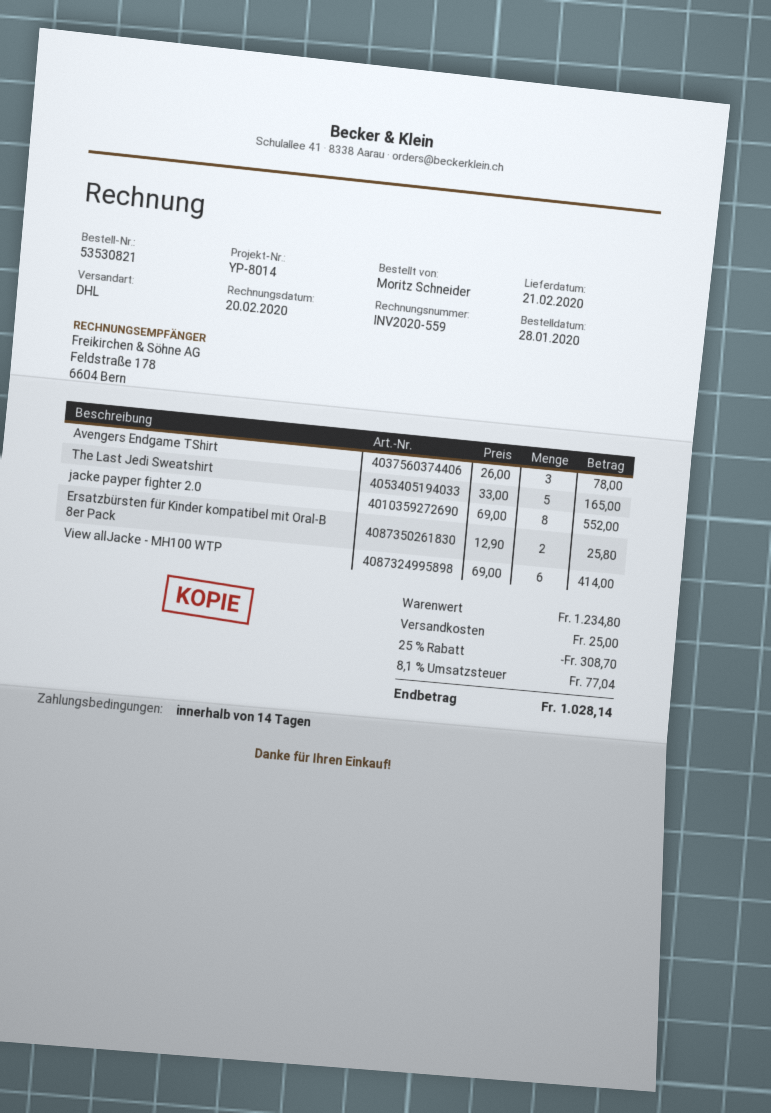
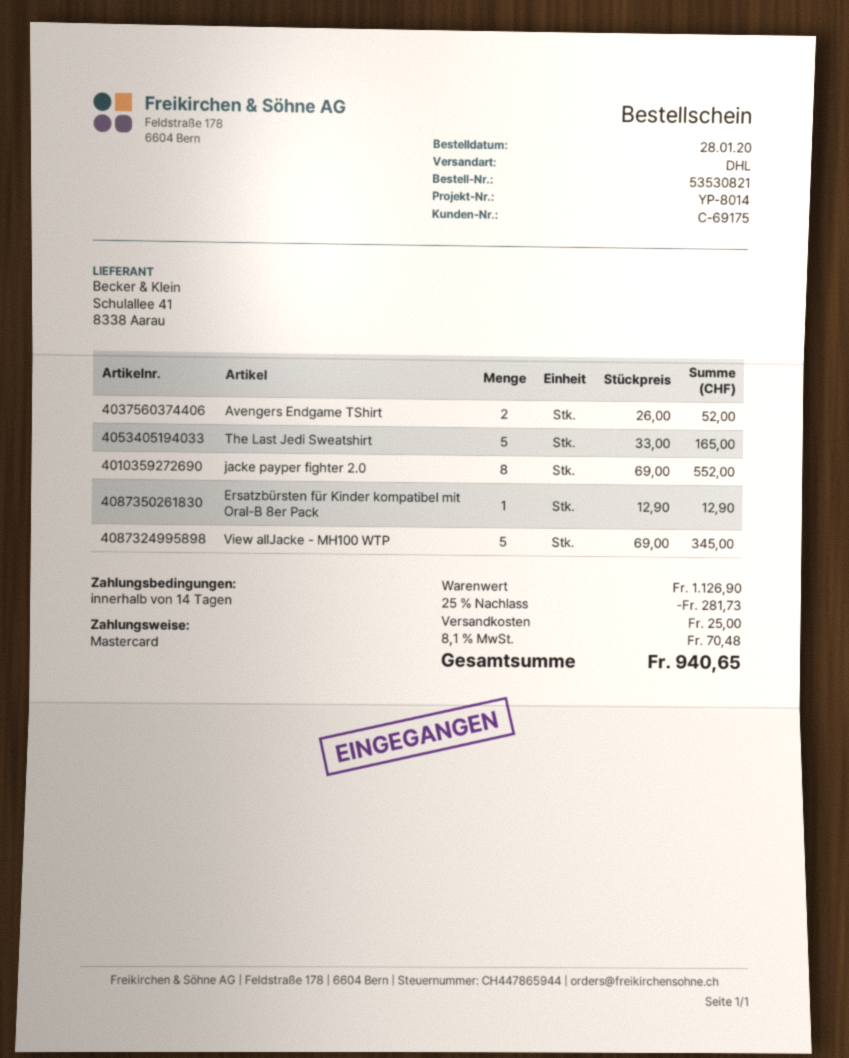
Avengers Endgame TShirt: 3 x 26.00 = 78.00 -> 2 x 26.00 = 52.00
Ersatzbürsten für Kinder kompatibel mit Oral-B 8er Pack: 2 x 12.90 = 25.80 -> 1 x 12.90 = 12.90
View allJacke - MH100 WTP: 6 x 69.00 = 414.00 -> 5 x 69.00 = 345.00
subtotal: 1234.80 -> 1126.90
discount: 25% = 308.70 -> 25% = 281.73
tax: 8.1% = 77.04 -> 8.1% = 70.48
total: 1028.14 -> 940.65

